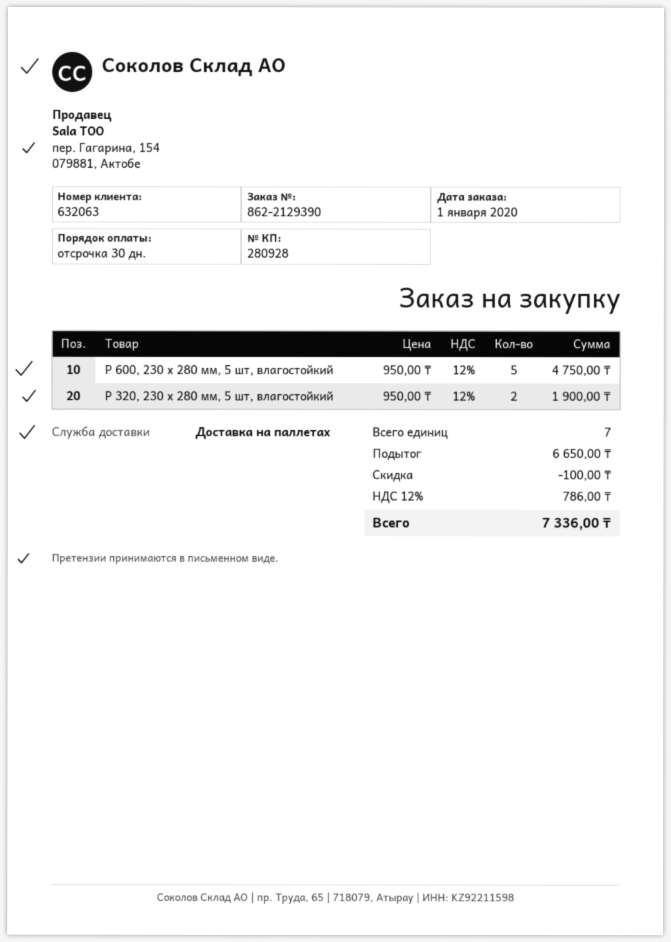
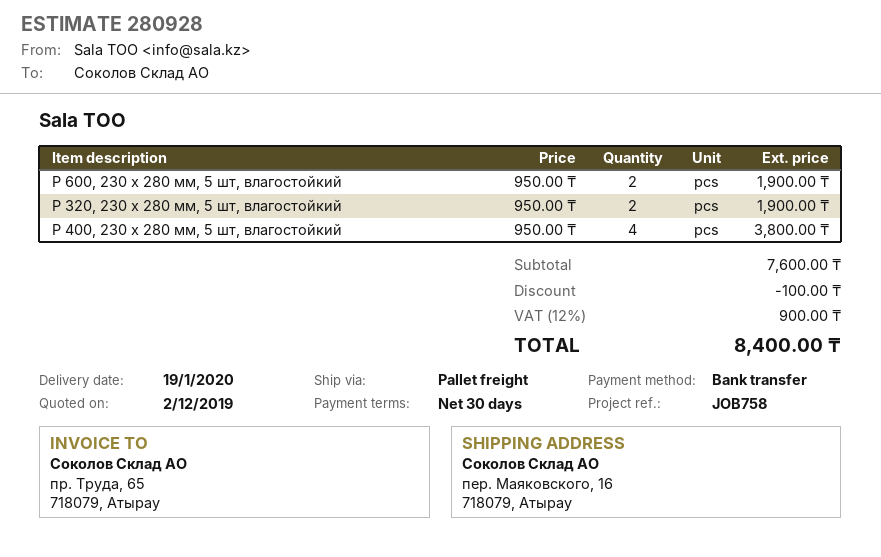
P 600, 230 х 280 мм, 5 шт, влагостойкий: 5 x 950.00 = 4750.00 -> 2 x 950.00 = 1900.00
P 400, 230 х 280 мм, 5 шт, влагостойкий: none -> 4 x 950.00 = 3800.00
subtotal: 6650.00 -> 7600.00
tax: 12% = 786.00 -> 12% = 900.00
total: 7336.00 -> 8400.00

